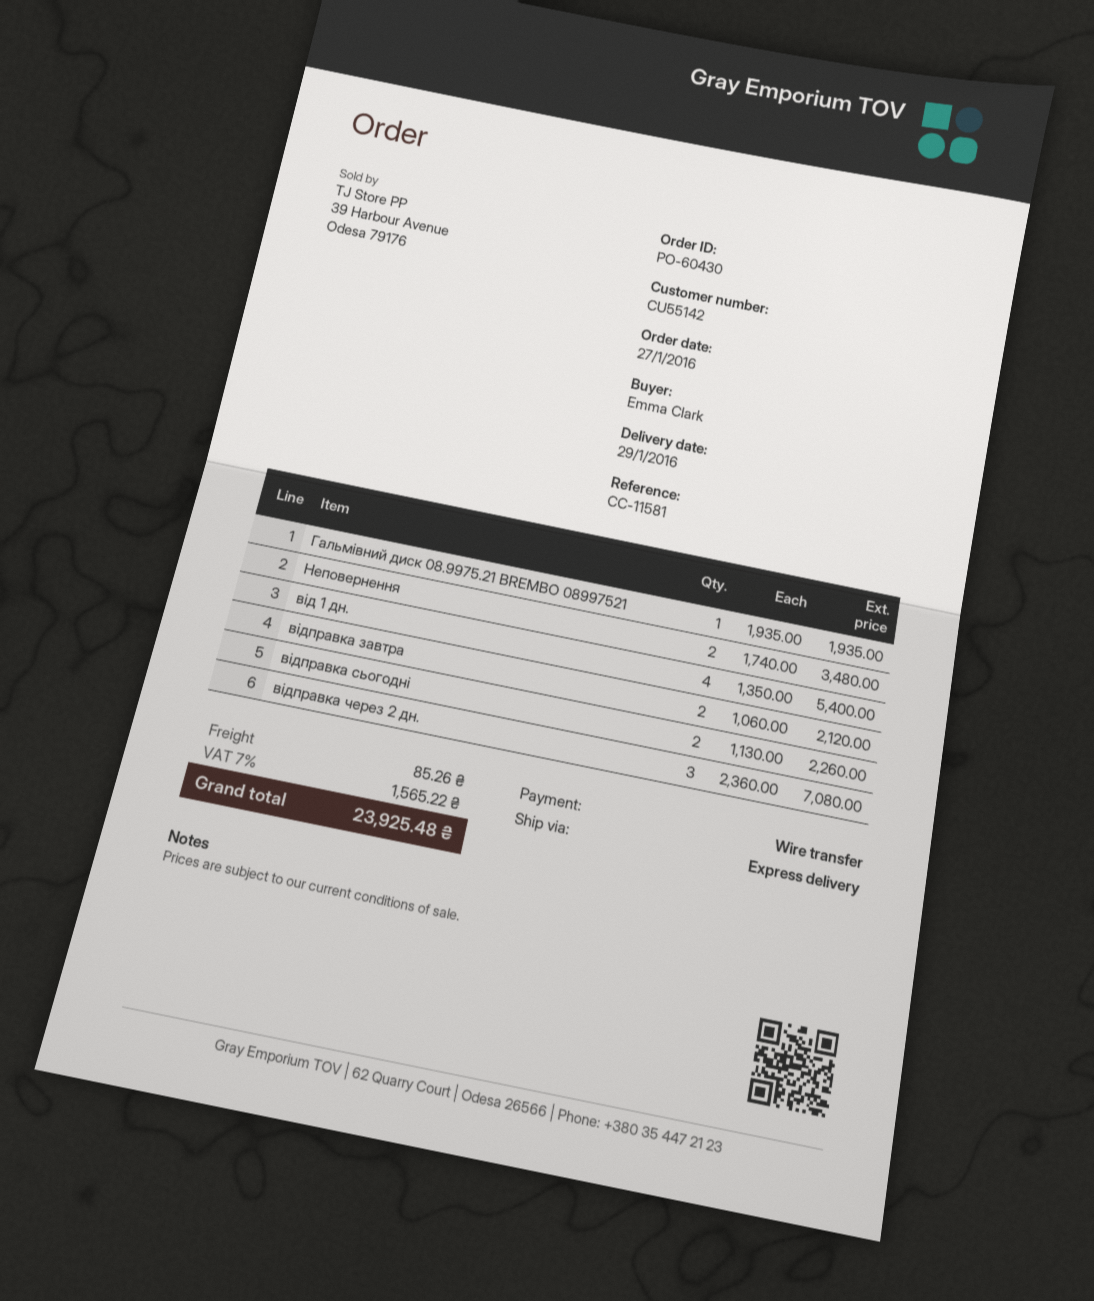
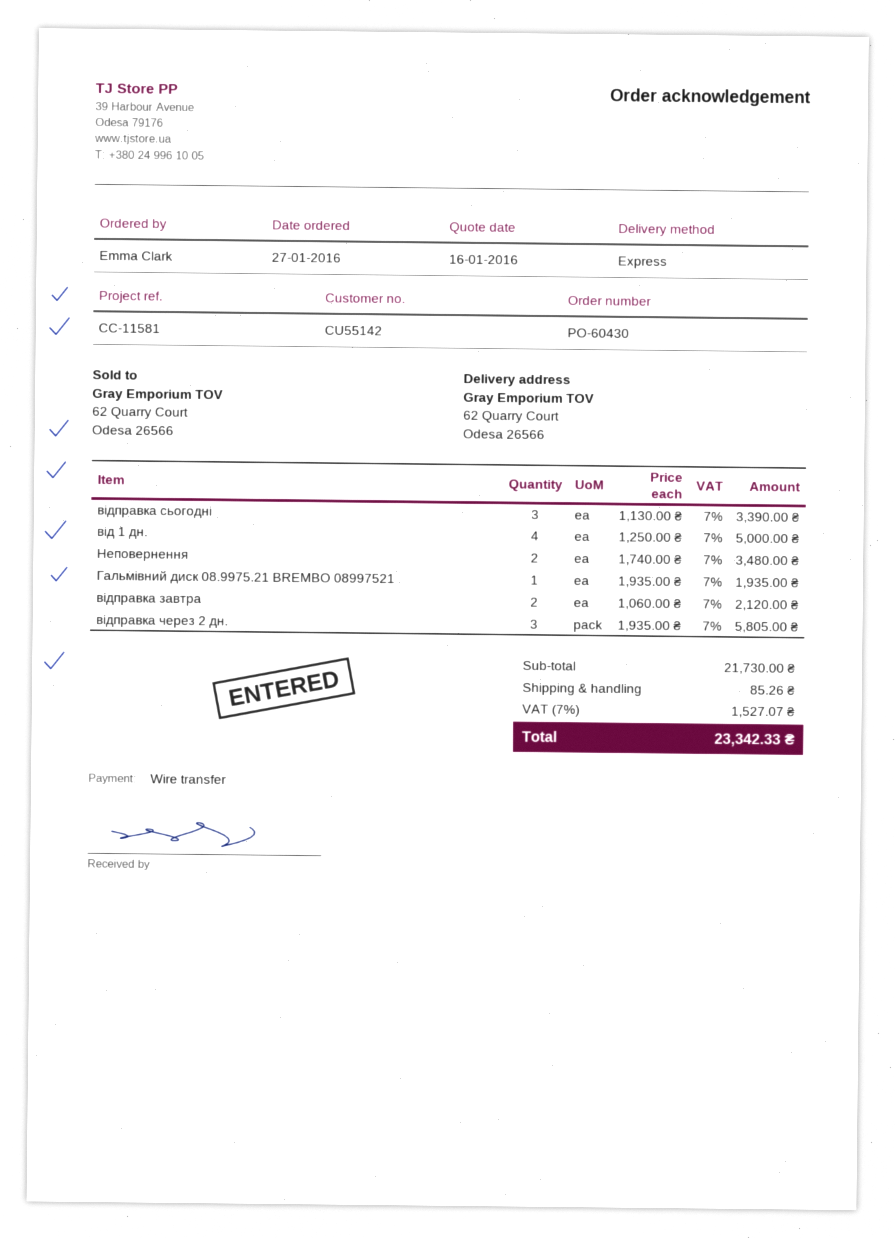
від 1 дн.: 4 x 1350.00 = 5400.00 -> 4 x 1250.00 = 5000.00
відправка сьогодні: 2 x 1130.00 = 2260.00 -> 3 x 1130.00 = 3390.00
відправка через 2 дн.: 3 x 2360.00 = 7080.00 -> 3 x 1935.00 = 5805.00
tax: 7% = 1565.22 -> 7% = 1527.07
total: 23925.48 -> 23342.33

